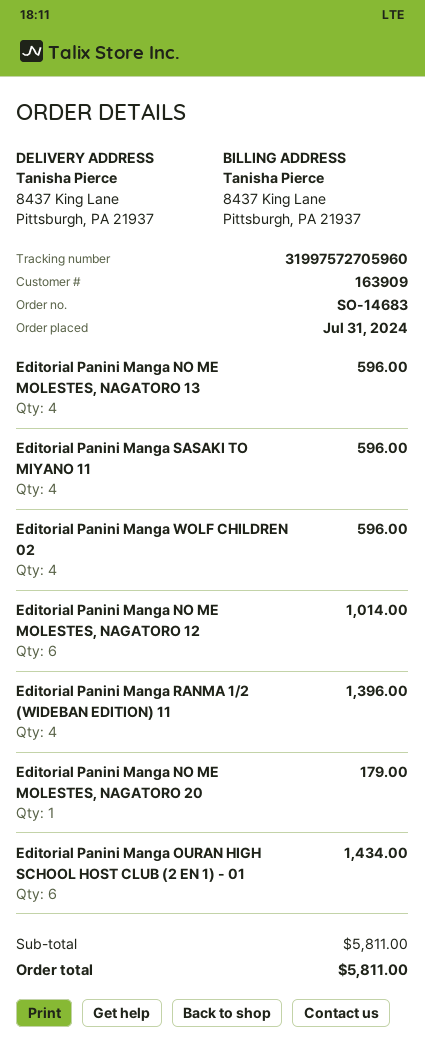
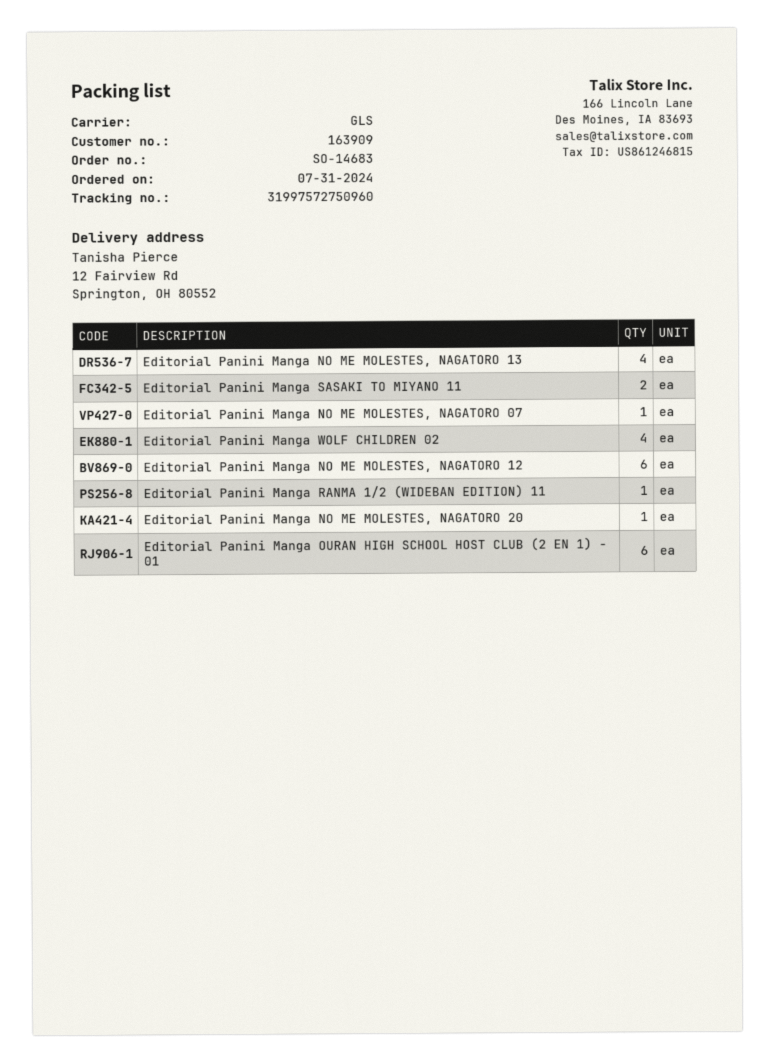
tracking number: 31997572705960 -> 31997572750960
ship to: 8437 King Lane, Pittsburgh, PA 21937 -> 12 Fairview Rd, Springton, OH 80552
Editorial Panini Manga SASAKI TO MIYANO 11: 4 -> 2
Editorial Panini Manga RANMA 1/2 (WIDEBAN EDITION) 11: 4 -> 1
Editorial Panini Manga NO ME MOLESTES, NAGATORO 07: none -> 1

